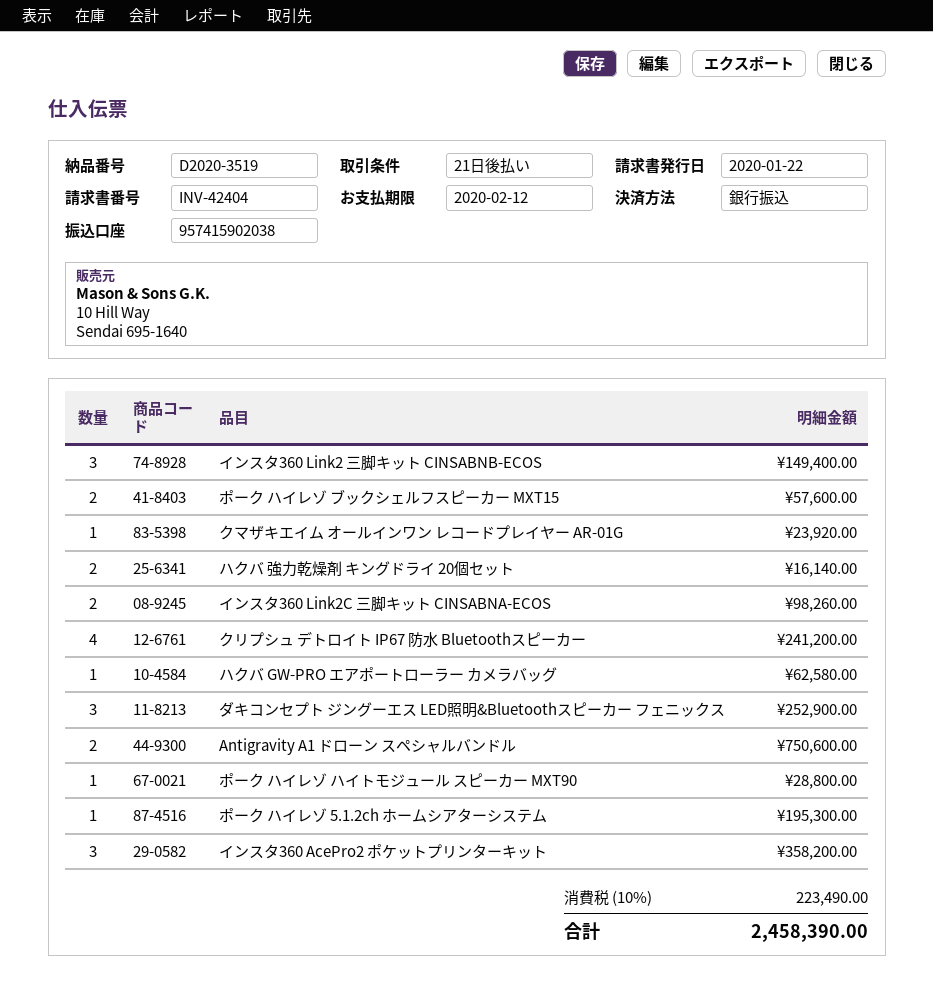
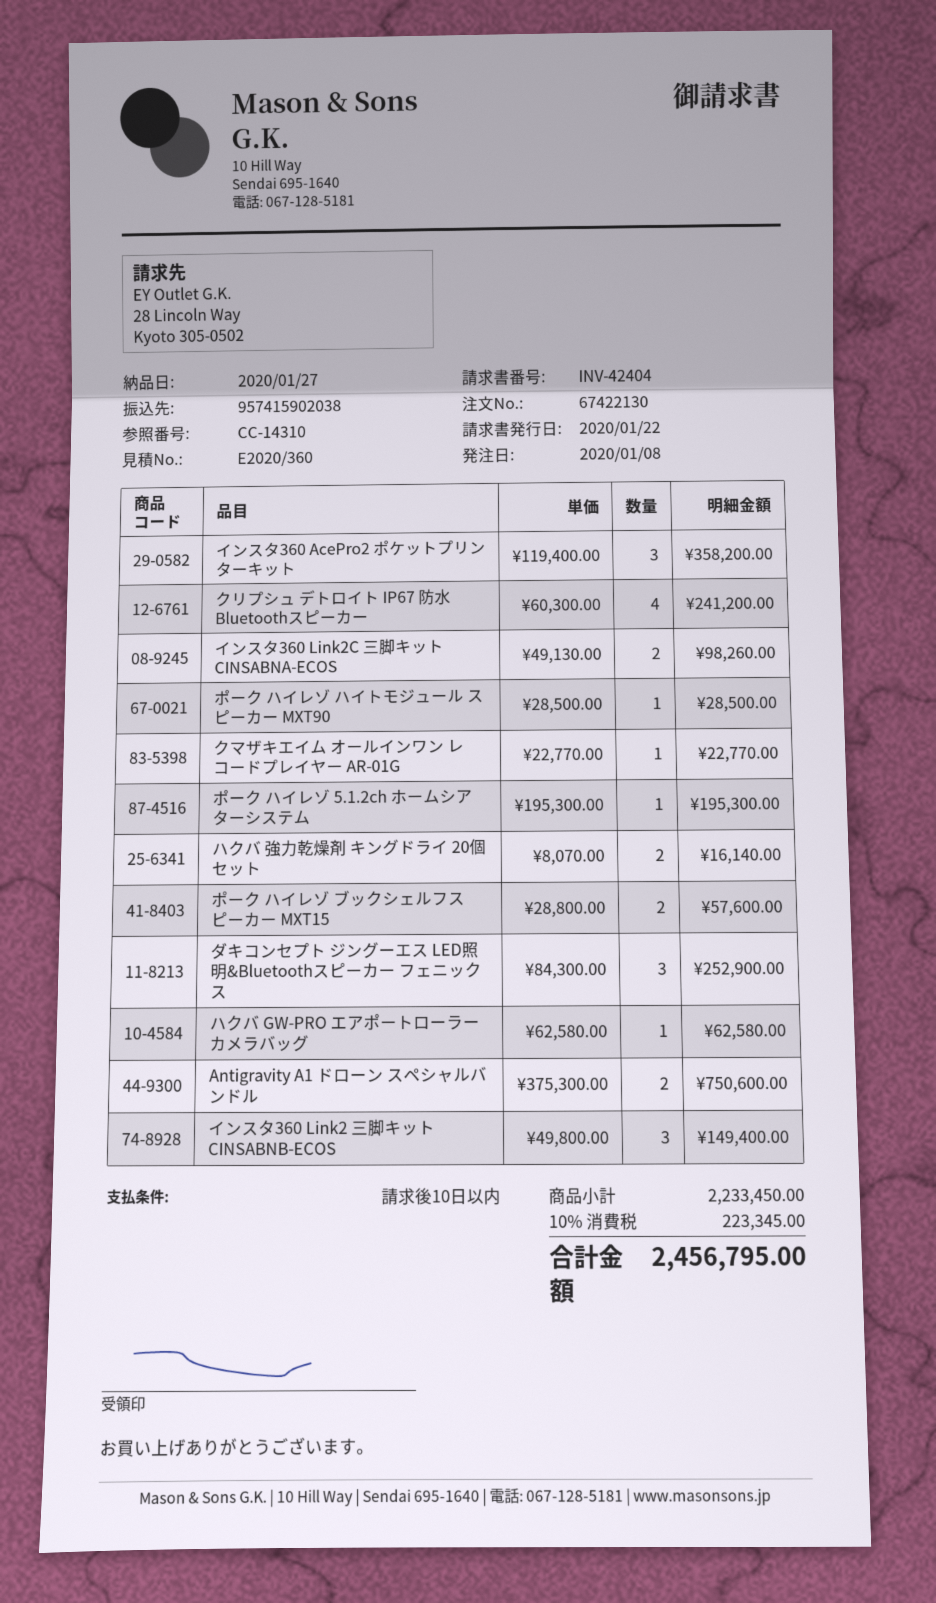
payment terms: 21 days -> 10 days
クマザキエイム オールインワン レコードプレイヤー AR-01G: 1 for 23920.00 -> 1 for 22770.00
ポーク ハイレゾ ハイトモジュール スピーカー MXT90: 1 for 28800.00 -> 1 for 28500.00
tax: 10% = 223490.00 -> 10% = 223345.00
total: 2458390.00 -> 2456795.00

